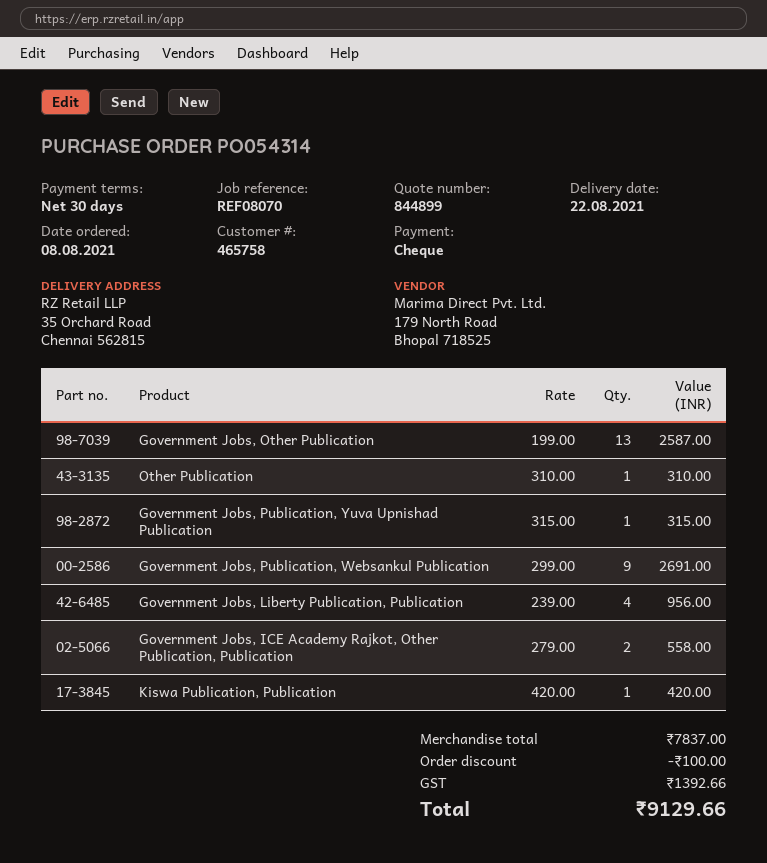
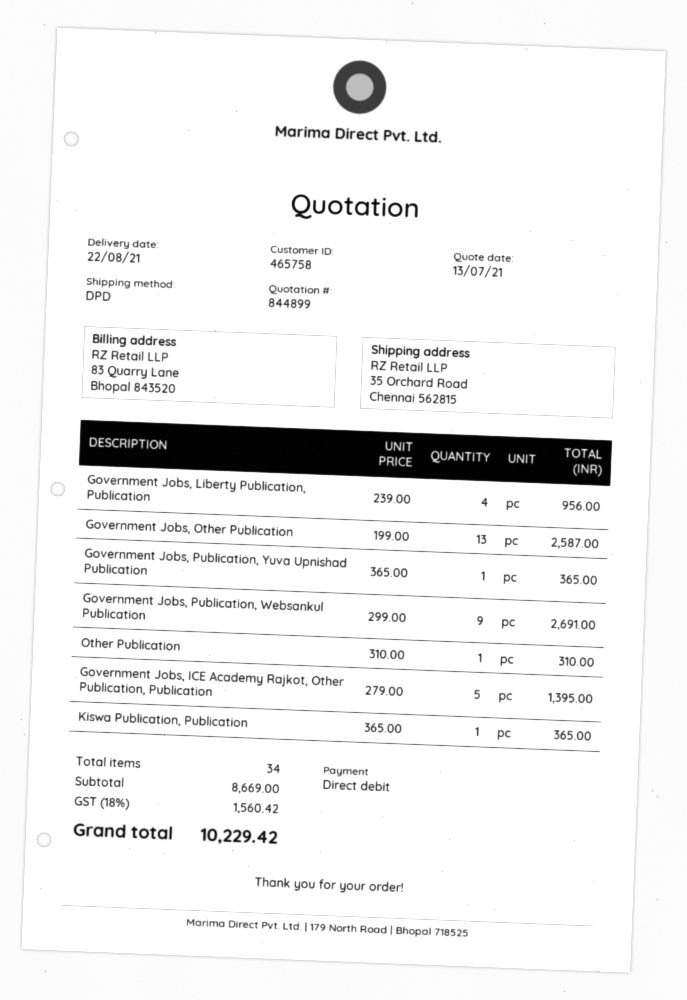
payment method: cheque -> direct debit
Government Jobs, Publication, Yuva Upnishad Publication: 1 x 315.00 = 315.00 -> 1 x 365.00 = 365.00
Government Jobs, ICE Academy Rajkot, Other Publication, Publication: 2 x 279.00 = 558.00 -> 5 x 279.00 = 1395.00
Kiswa Publication, Publication: 1 x 420.00 = 420.00 -> 1 x 365.00 = 365.00
subtotal: 7837.00 -> 8669.00
discount: 100.00 -> none
tax: 1392.66 -> 1560.42
total: 9129.66 -> 10229.42

